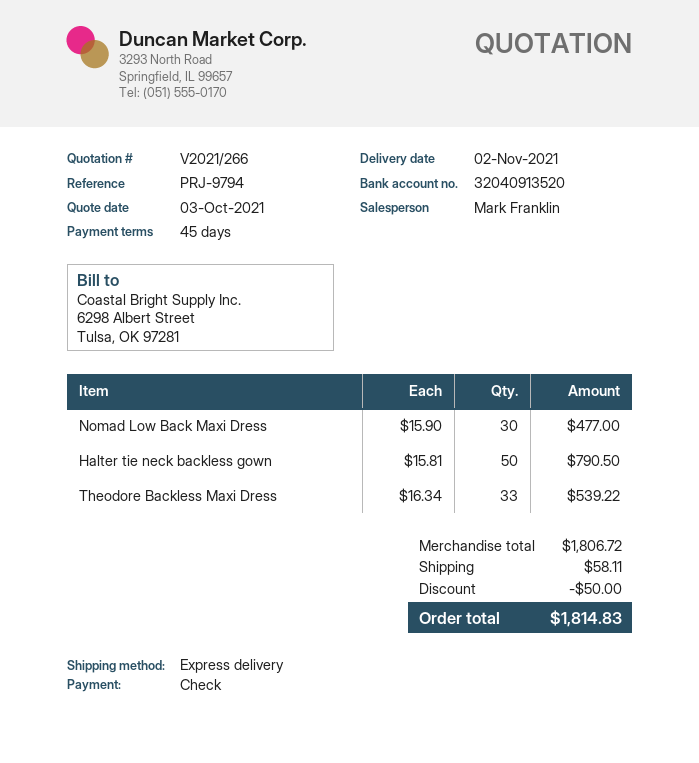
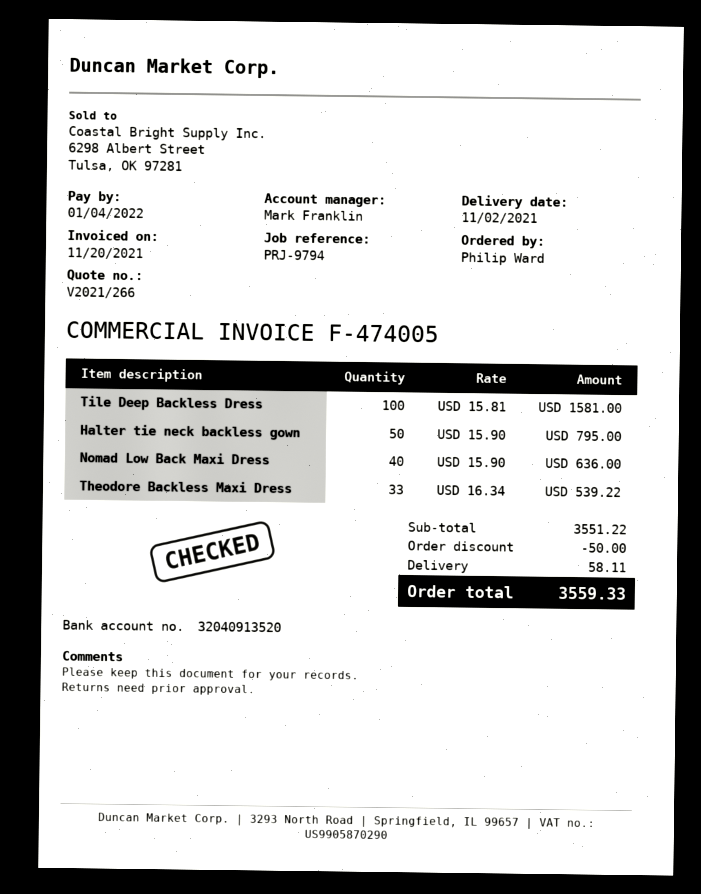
Nomad Low Back Maxi Dress: 30 x 15.90 = 477.00 -> 40 x 15.90 = 636.00
Halter tie neck backless gown: 50 x 15.81 = 790.50 -> 50 x 15.90 = 795.00
Tile Deep Backless Dress: none -> 100 x 15.81 = 1581.00
subtotal: 1806.72 -> 3551.22
total: 1814.83 -> 3559.33

